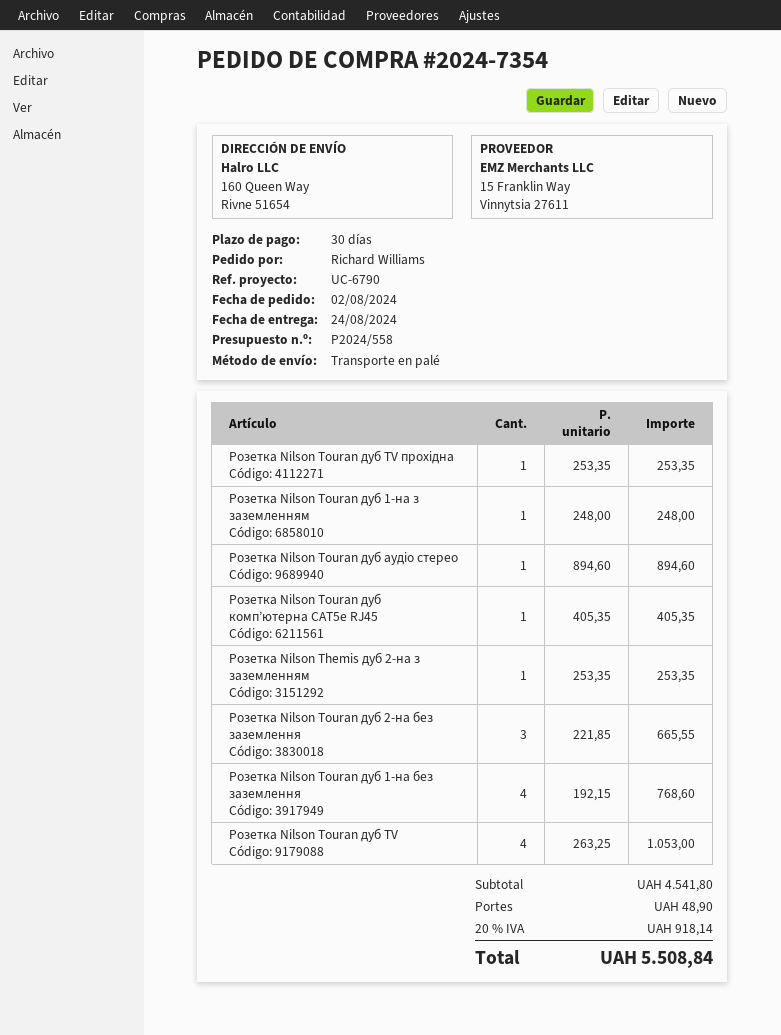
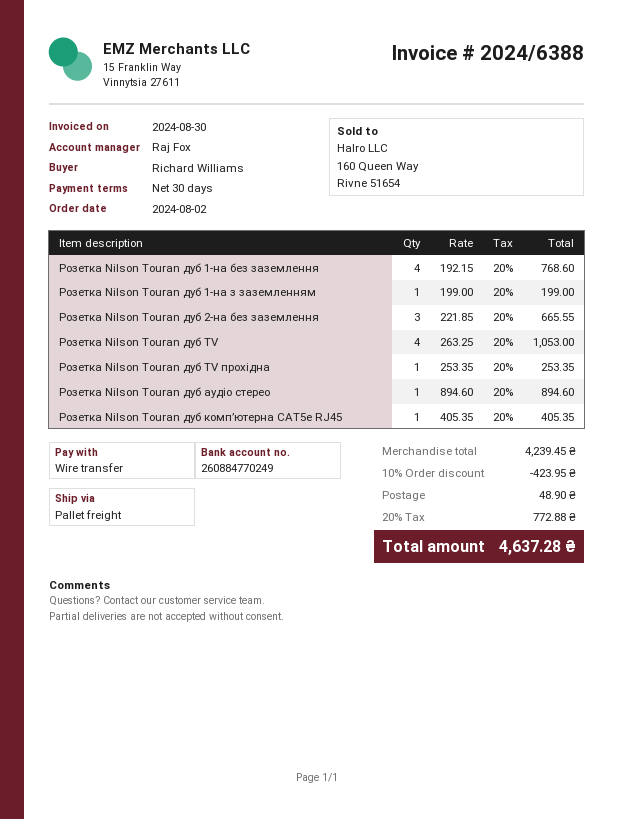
Розетка Nilson Touran дуб 1-на з заземленням: 1 x 248.00 = 248.00 -> 1 x 199.00 = 199.00
Розетка Nilson Themis дуб 2-на з заземленням: 1 x 253.35 = 253.35 -> none
subtotal: 4541.80 -> 4239.45
discount: none -> 10% = 423.95
tax: 20% = 918.14 -> 20% = 772.88
total: 5508.84 -> 4637.28

